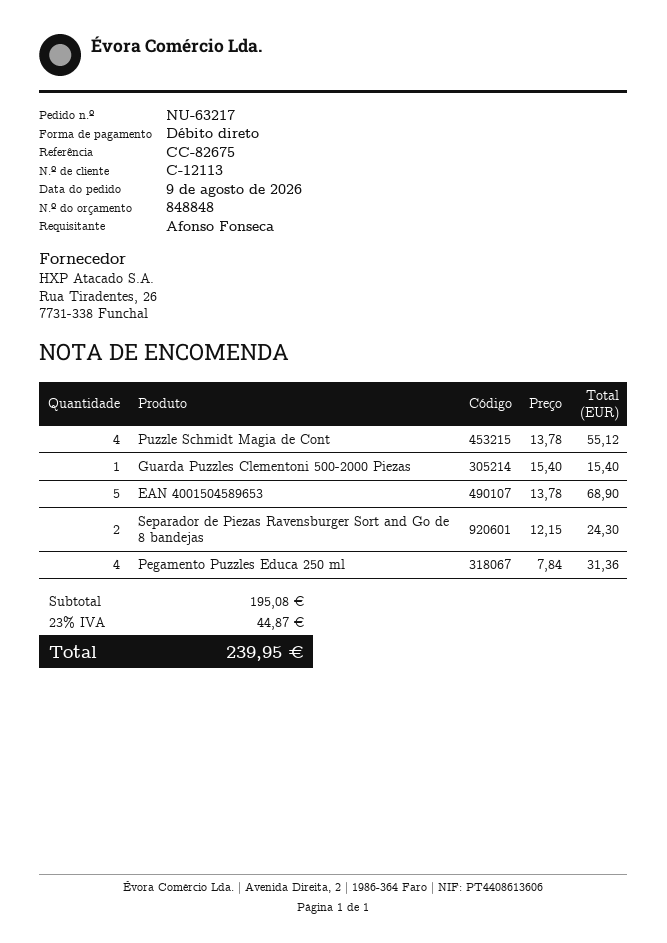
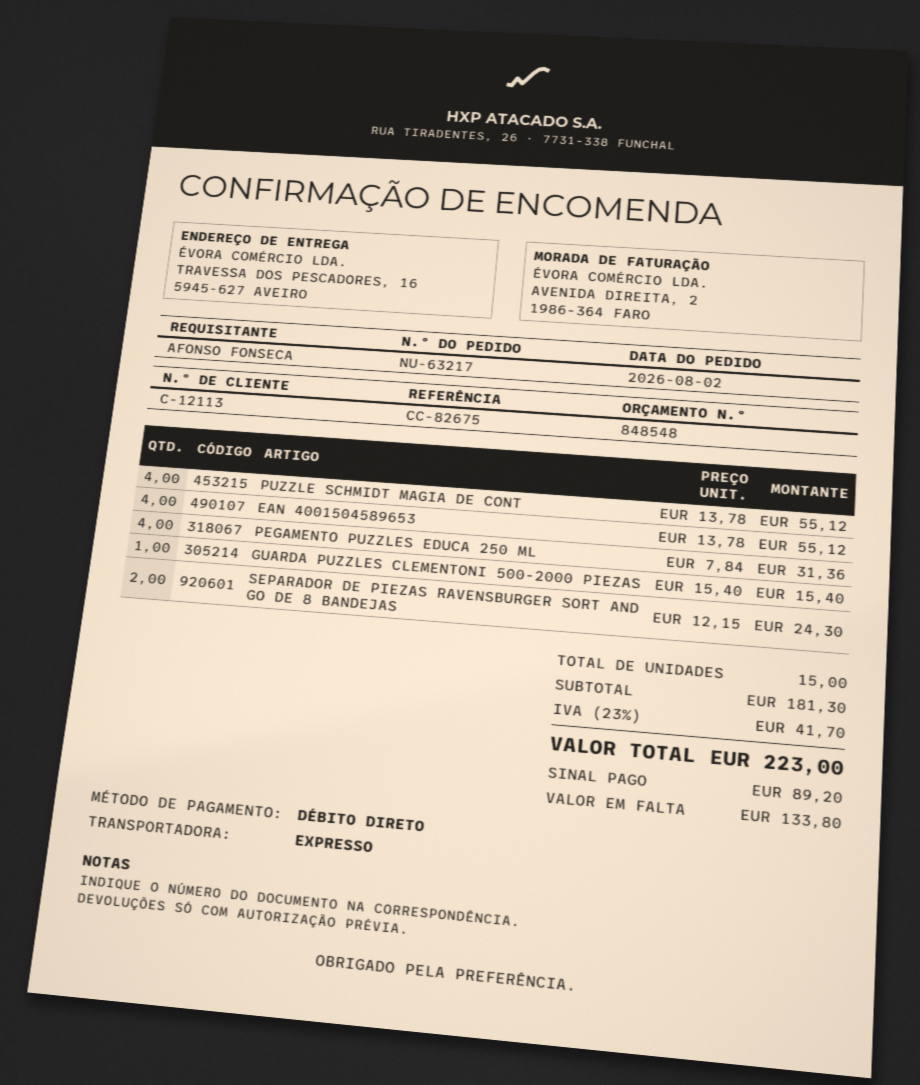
quote number: 848848 -> 848548
order date: 2026-08-09 -> 2026-08-02
EAN 4001504589653: 5 x 13.78 = 68.90 -> 4 x 13.78 = 55.12
subtotal: 195.08 -> 181.30
tax: 23% = 44.87 -> 23% = 41.70
total: 239.95 -> 223.00

